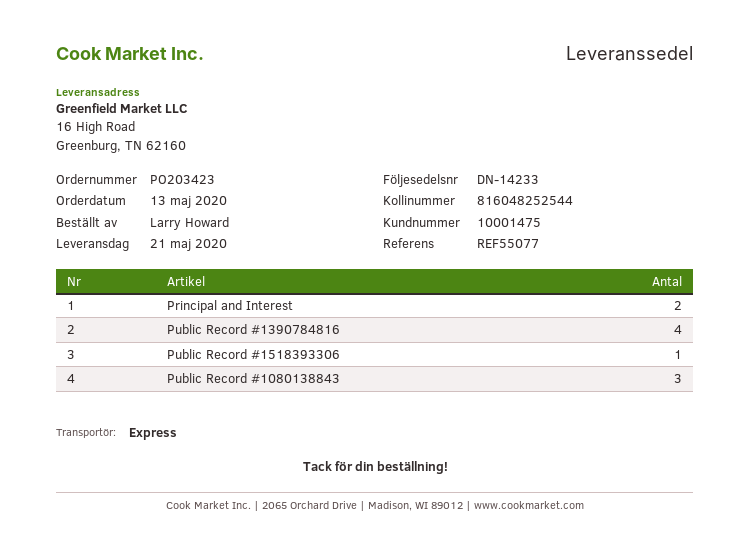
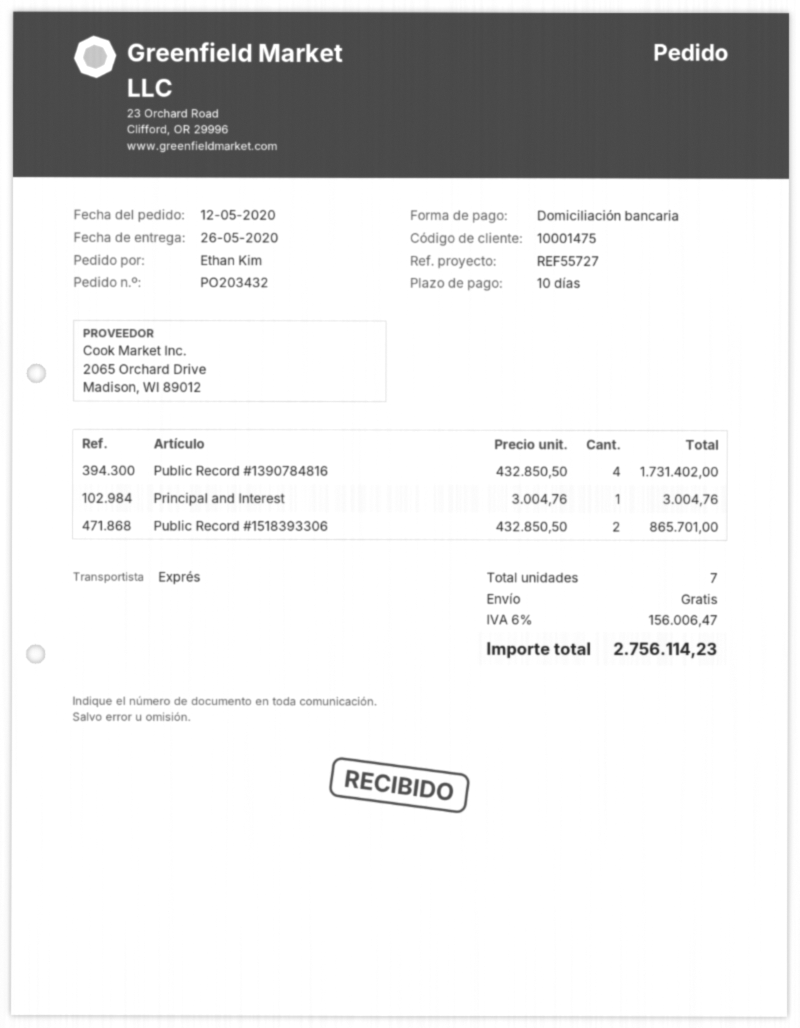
order number: PO203423 -> PO203432
order date: 2020-05-13 -> 2020-05-12
delivery date: 2020-05-21 -> 2020-05-26
reference: REF55077 -> REF55727
ordered by: Larry Howard -> Ethan Kim
Principal and Interest: 2 -> 1
Public Record #1518393306: 1 -> 2
Public Record #1080138843: 3 -> none

